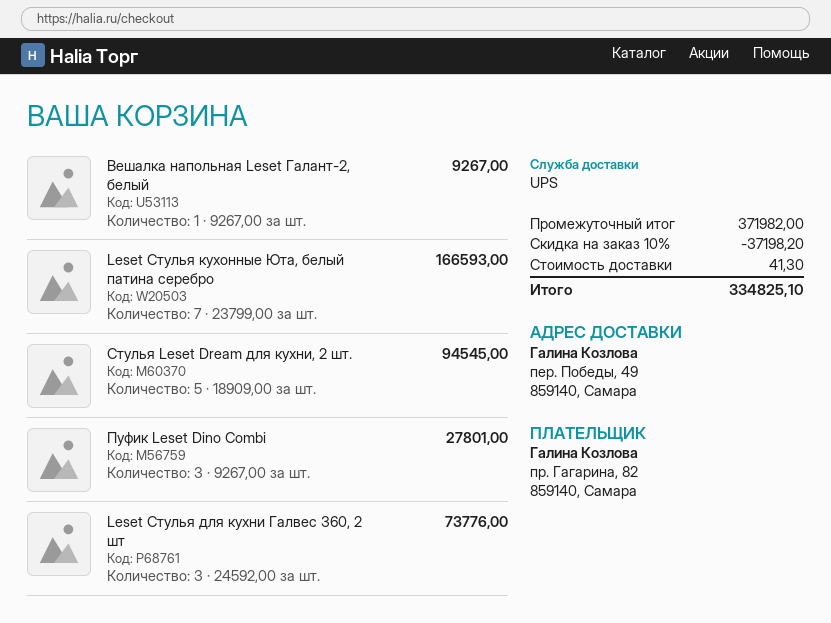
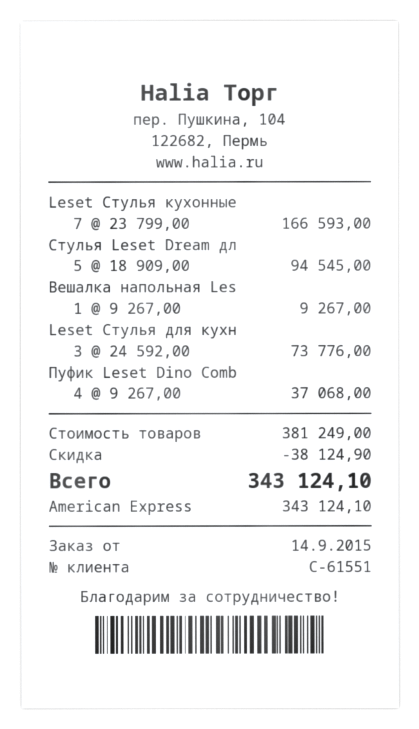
Пуфик Leset Dino Combi: 3 x 9267.00 = 27801.00 -> 4 x 9267.00 = 37068.00
subtotal: 371982.00 -> 381249.00
discount: 37198.20 -> 38124.90
shipping: 41.30 -> none
total: 334825.10 -> 343124.10

